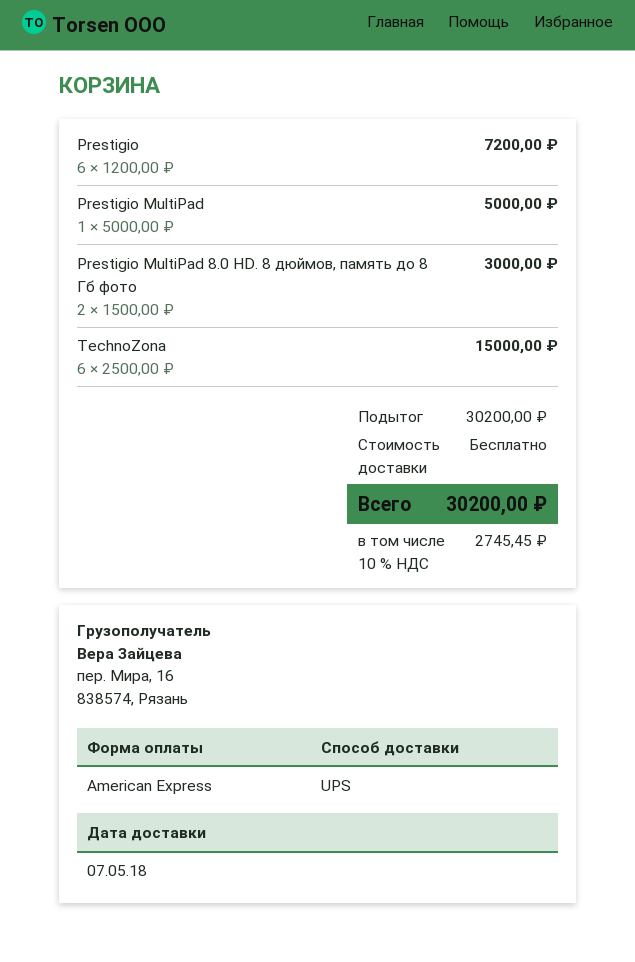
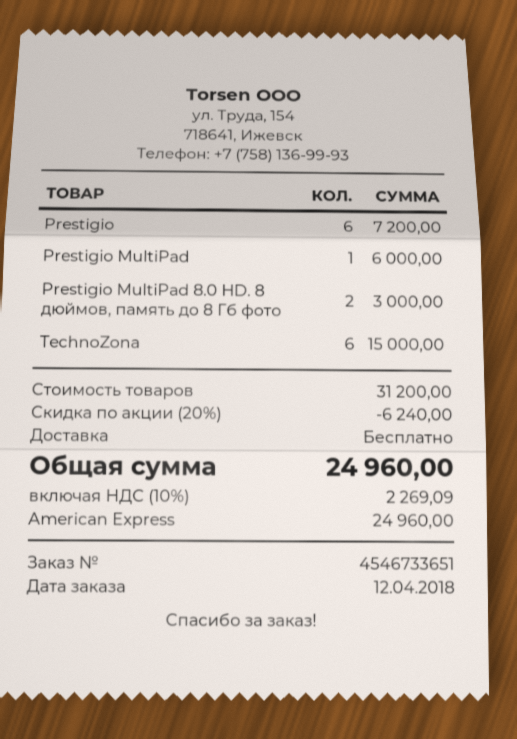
Prestigio MultiPad: 1 for 5000.00 -> 1 for 6000.00
subtotal: 30200.00 -> 31200.00
discount: none -> 20% = 6240.00
tax: 10% = 2745.45 -> 10% = 2269.09
total: 30200.00 -> 24960.00

